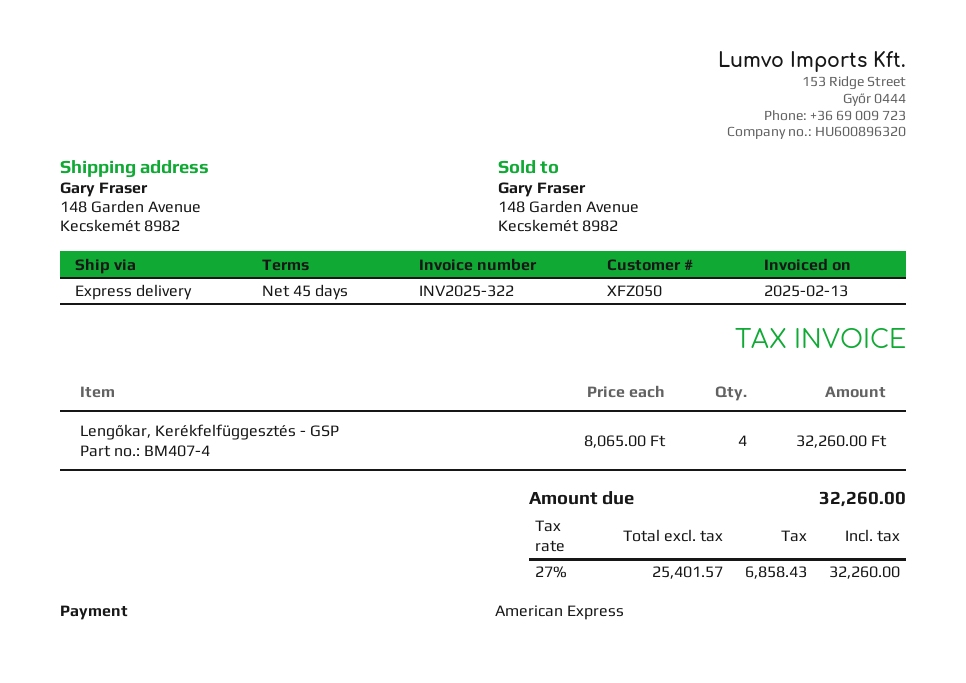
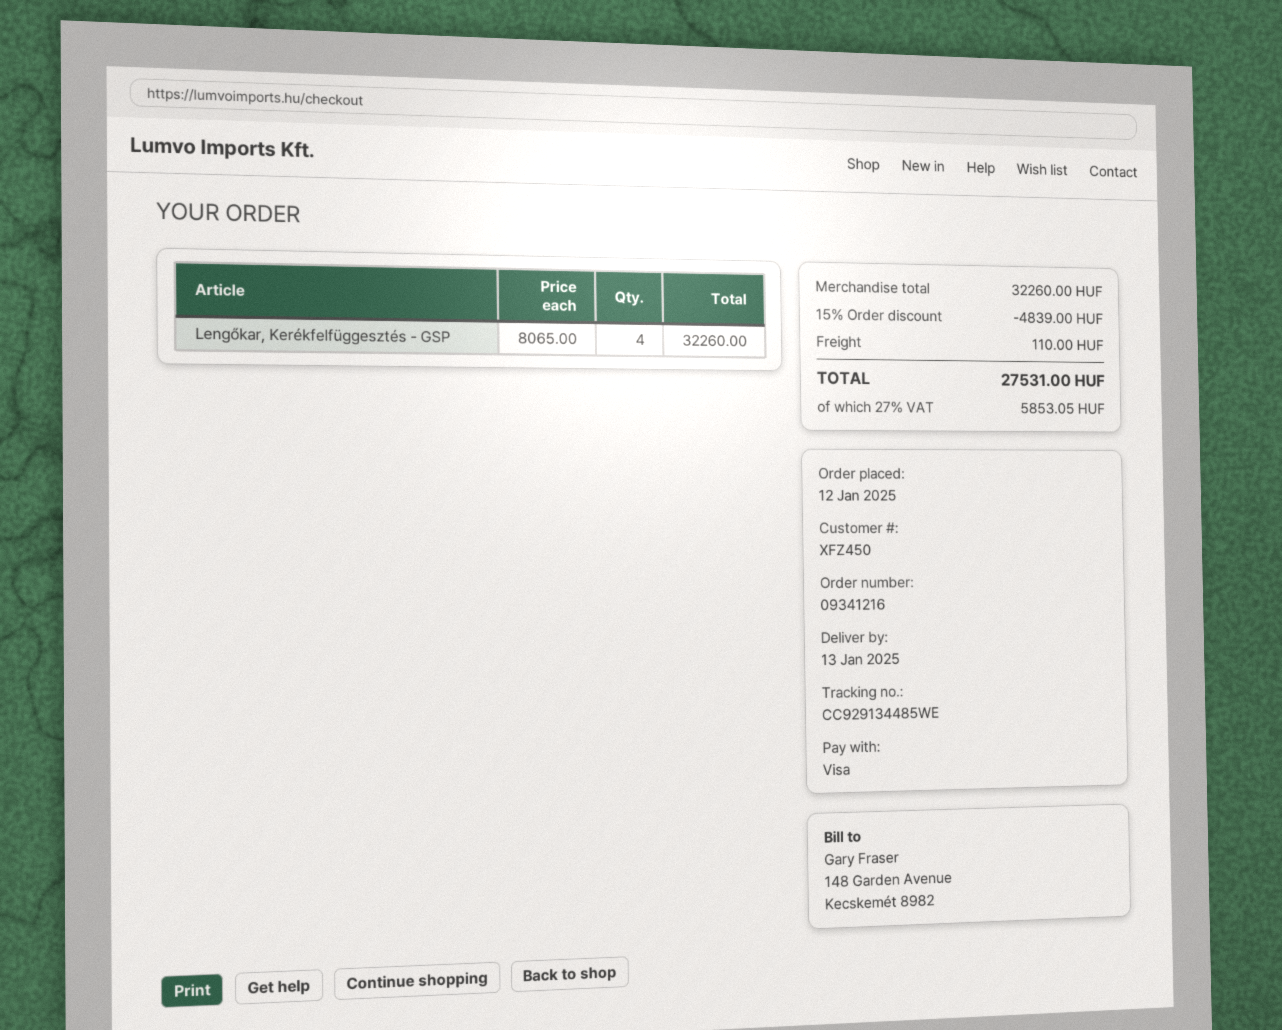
customer number: XFZ050 -> XFZ450
payment method: American Express -> Visa
discount: none -> 15% = 4839.00
shipping: none -> 110.00
tax: 27% = 6858.43 -> 27% = 5853.05
total: 32260.00 -> 27531.00

